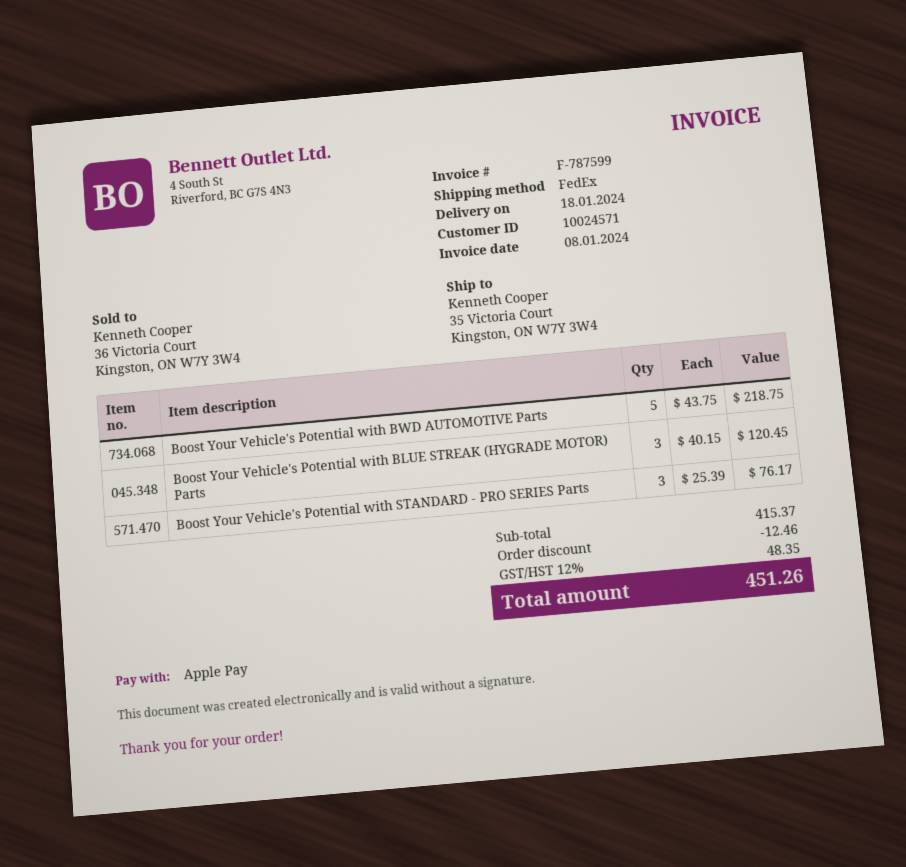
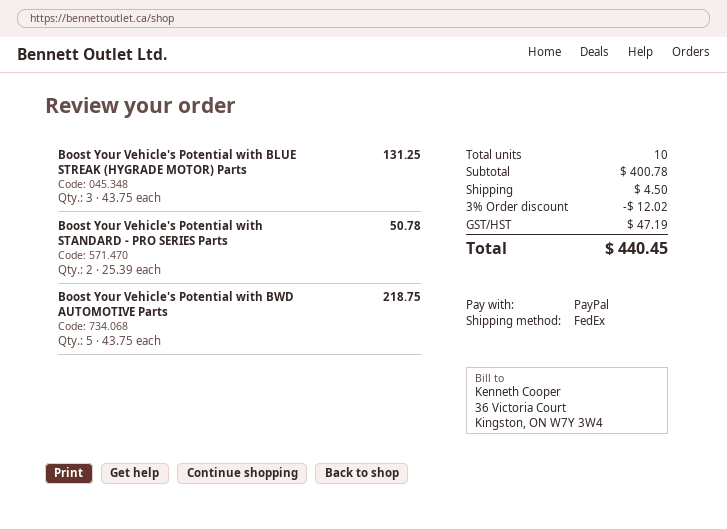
payment method: Apple Pay -> PayPal
Boost Your Vehicle's Potential with BLUE STREAK (HYGRADE MOTOR) Parts: 3 x 40.15 = 120.45 -> 3 x 43.75 = 131.25
Boost Your Vehicle's Potential with STANDARD - PRO SERIES Parts: 3 x 25.39 = 76.17 -> 2 x 25.39 = 50.78
subtotal: 415.37 -> 400.78
discount: 12.46 -> 12.02
shipping: none -> 4.50
tax: 48.35 -> 47.19
total: 451.26 -> 440.45

